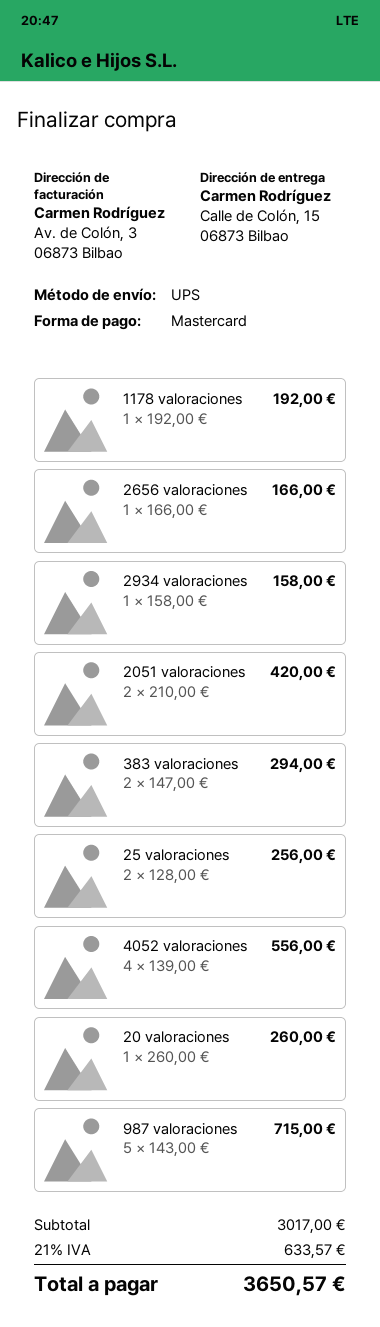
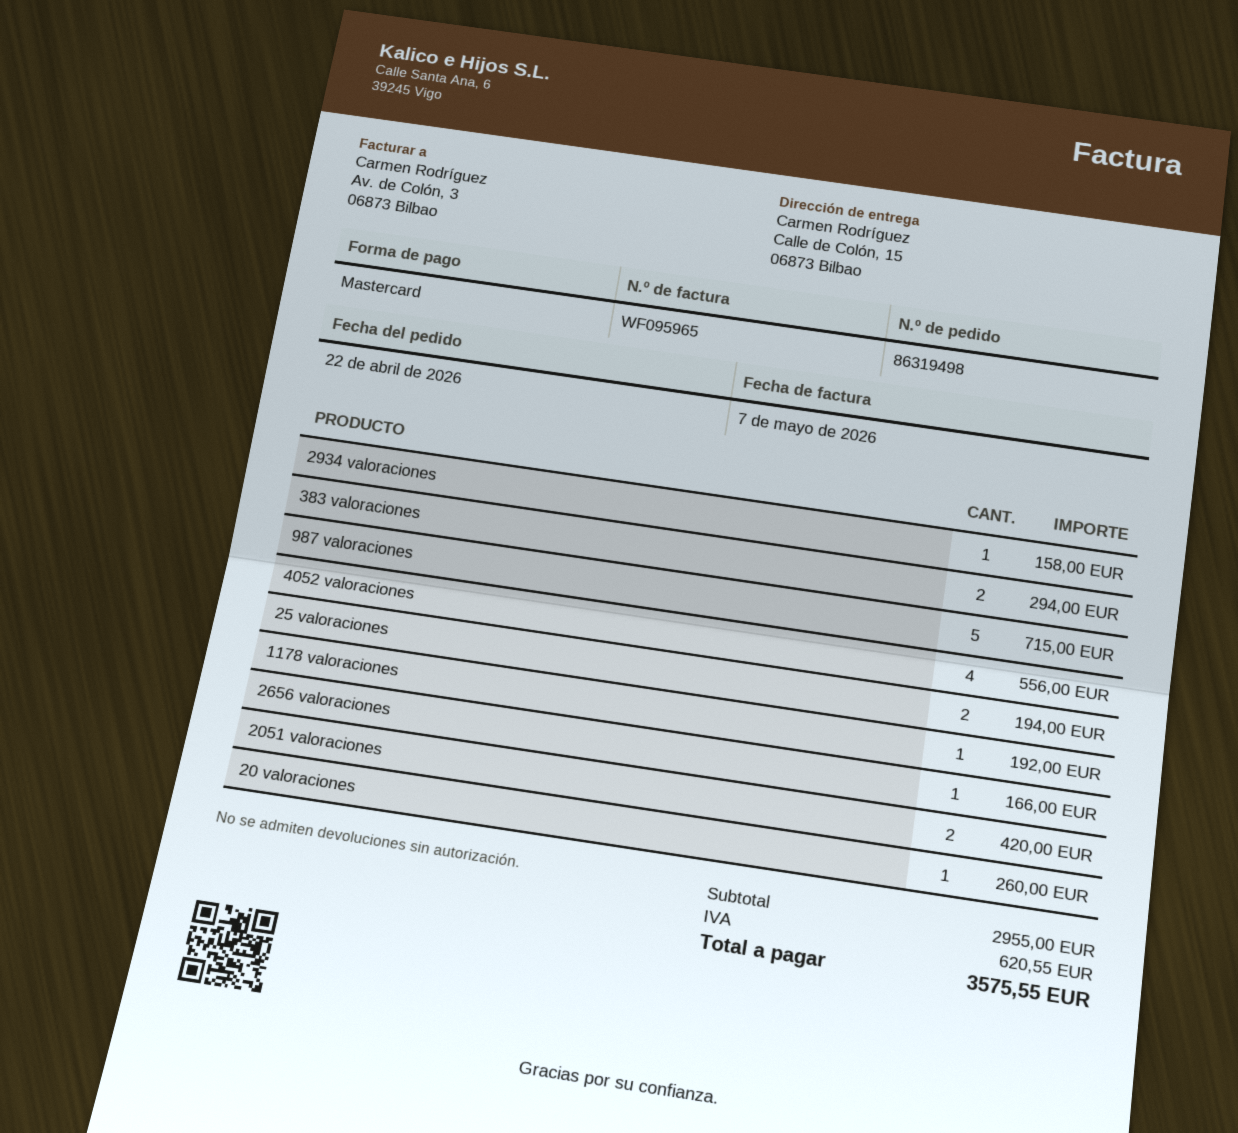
25 valoraciones: 2 for 256.00 -> 2 for 194.00
subtotal: 3017.00 -> 2955.00
tax: 633.57 -> 620.55
total: 3650.57 -> 3575.55

